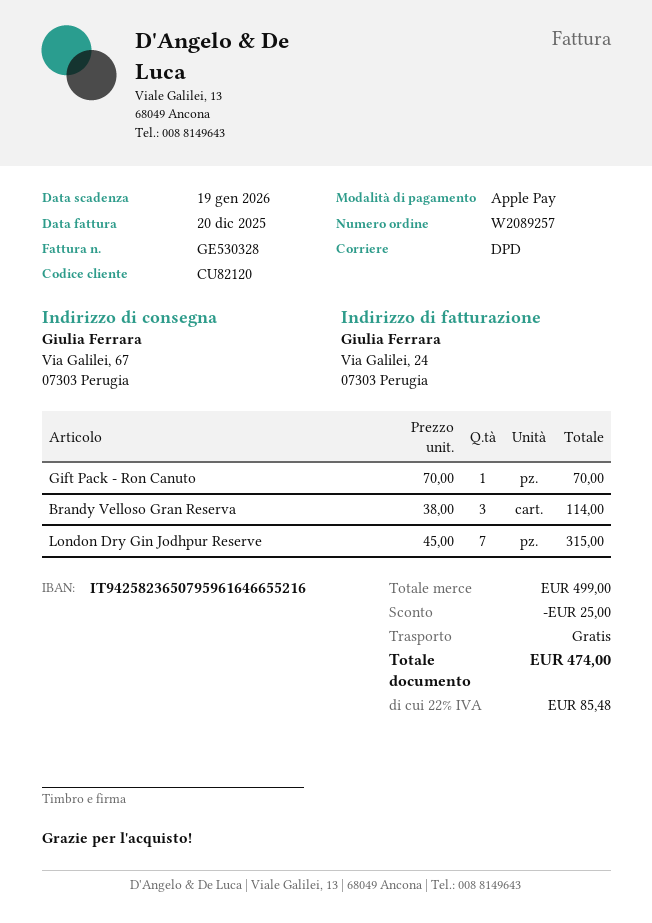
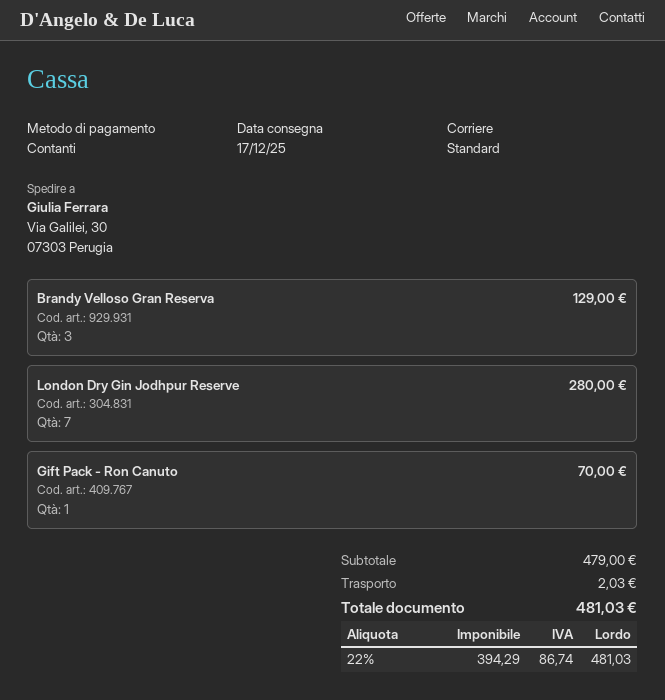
payment method: Apple Pay -> cash
shipping method: DPD -> standard
ship to: Via Galilei, 67, 07303 Perugia -> Via Galilei, 30, 07303 Perugia
Brandy Velloso Gran Reserva: 3 for 114.00 -> 3 for 129.00
London Dry Gin Jodhpur Reserve: 7 for 315.00 -> 7 for 280.00
subtotal: 499.00 -> 479.00
discount: 25.00 -> none
shipping: 0.00 -> 2.03
tax: 22% = 85.48 -> 22% = 86.74
total: 474.00 -> 481.03

